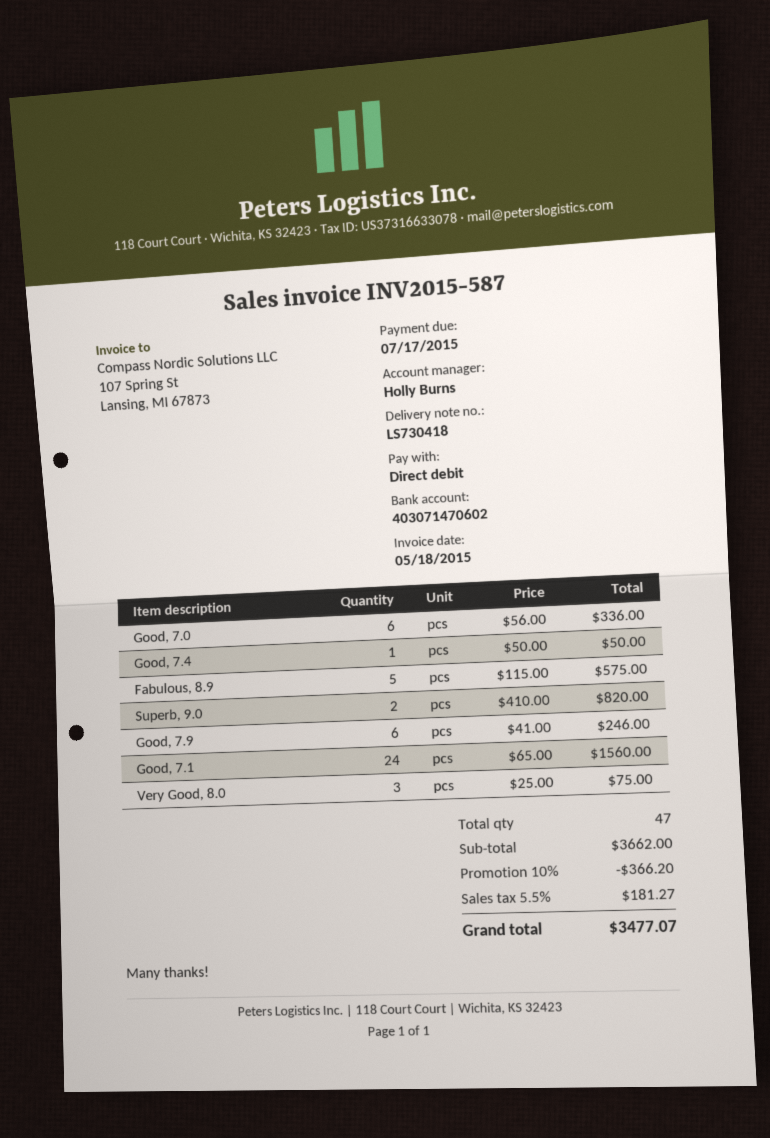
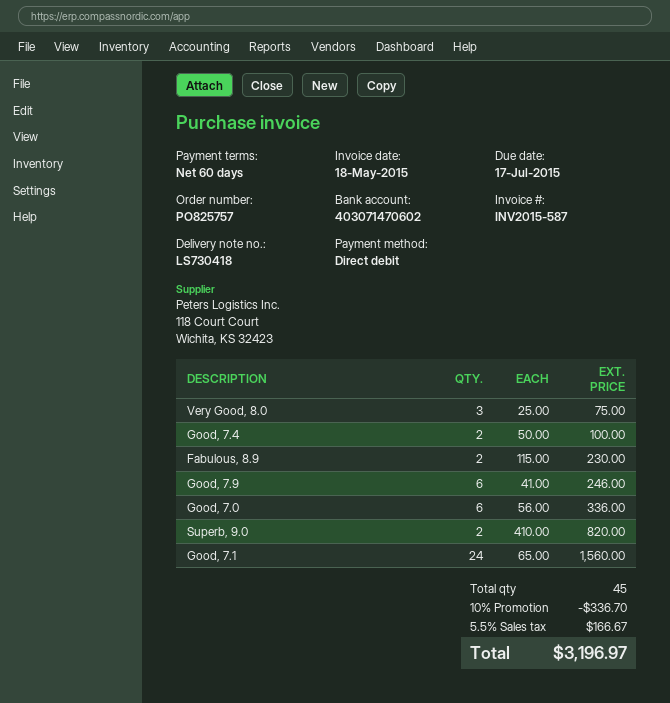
Good, 7.4: 1 x 50.00 = 50.00 -> 2 x 50.00 = 100.00
Fabulous, 8.9: 5 x 115.00 = 575.00 -> 2 x 115.00 = 230.00
total quantity: 47 -> 45
discount: 10% = 366.20 -> 10% = 336.70
tax: 5.5% = 181.27 -> 5.5% = 166.67
total: 3477.07 -> 3196.97

